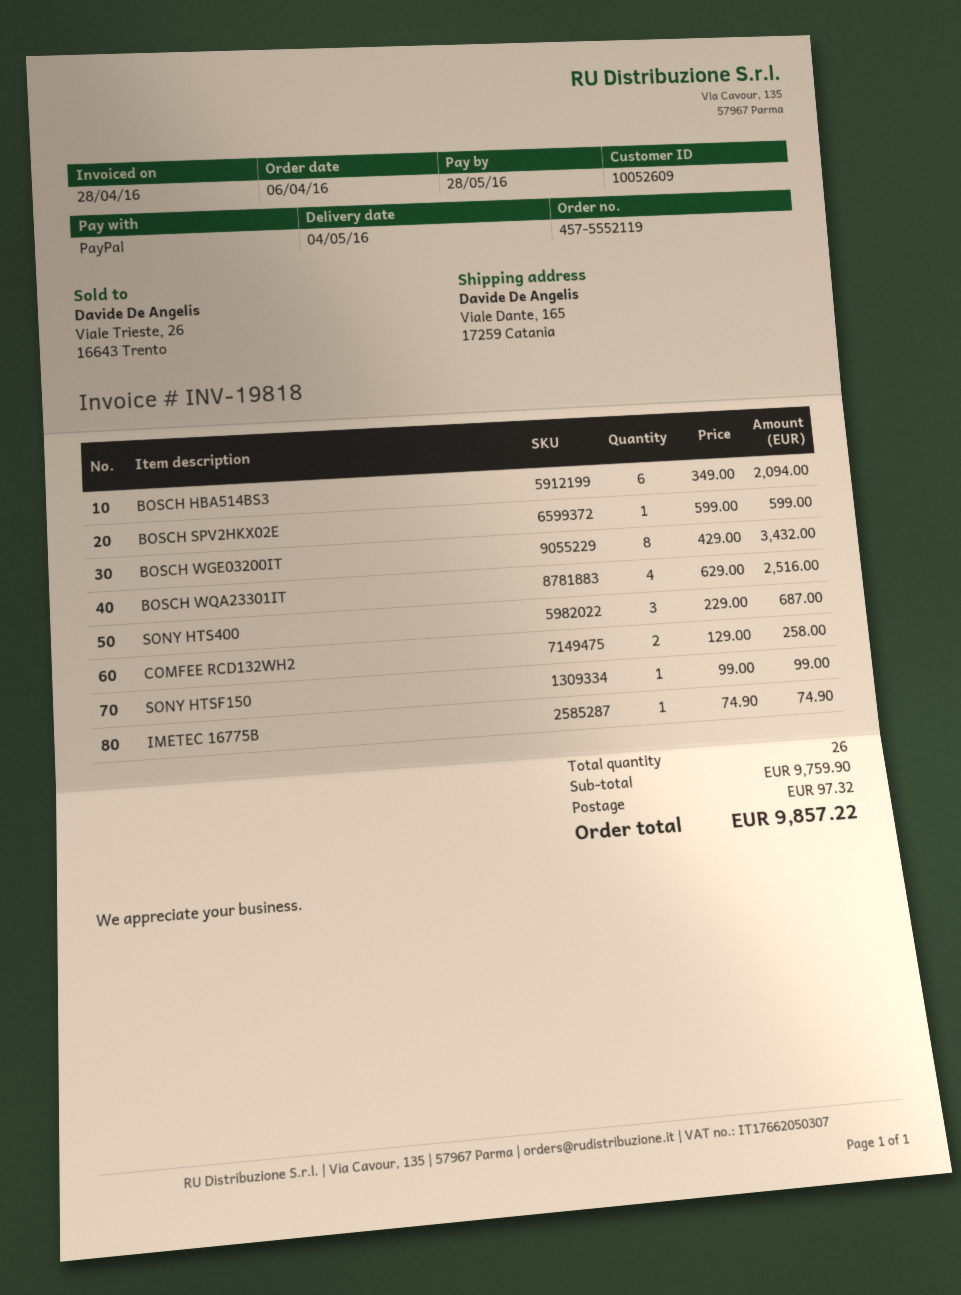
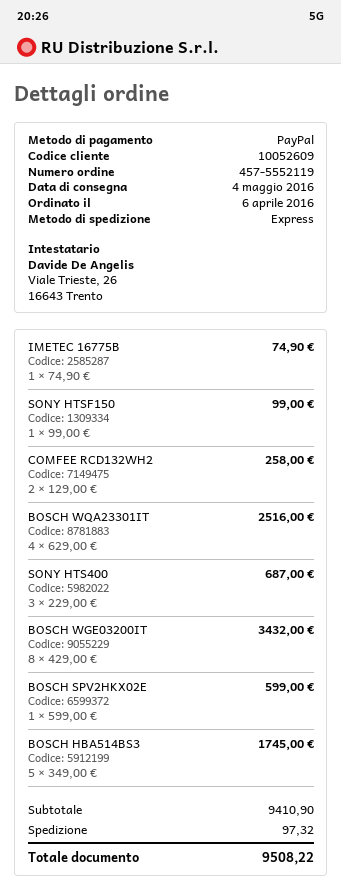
BOSCH HBA514BS3: 6 x 349.00 = 2094.00 -> 5 x 349.00 = 1745.00
subtotal: 9759.90 -> 9410.90
total: 9857.22 -> 9508.22

